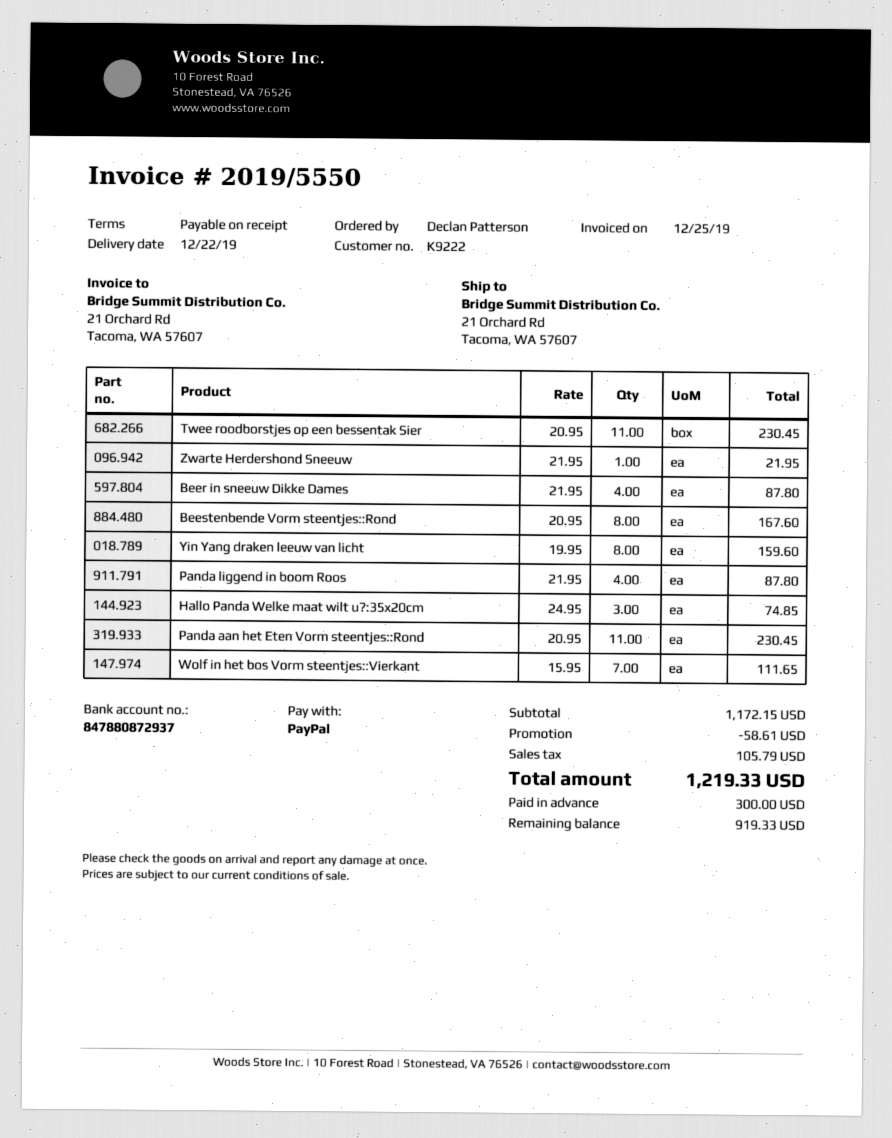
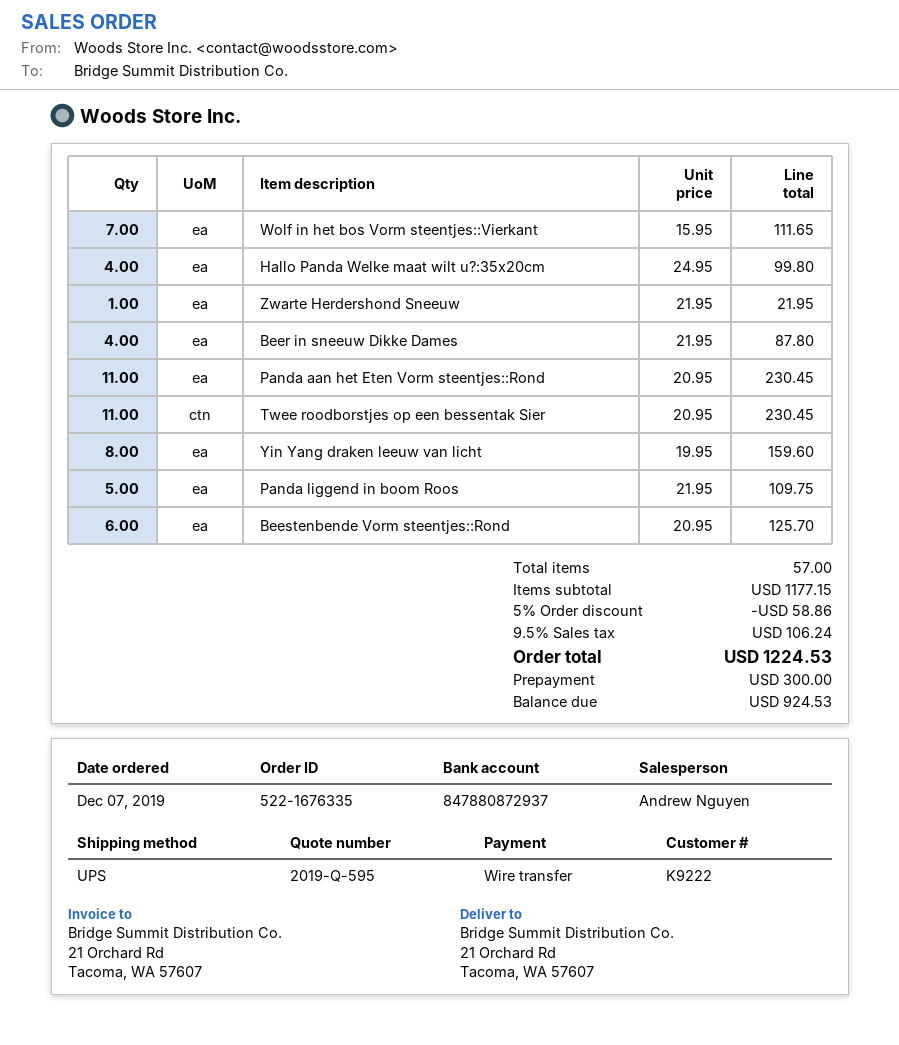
payment method: PayPal -> bank transfer
Beestenbende Vorm steentjes::Rond: 8 x 20.95 = 167.60 -> 6 x 20.95 = 125.70
Panda liggend in boom Roos: 4 x 21.95 = 87.80 -> 5 x 21.95 = 109.75
Hallo Panda Welke maat wilt u?:35x20cm: 3 x 24.95 = 74.85 -> 4 x 24.95 = 99.80
subtotal: 1172.15 -> 1177.15
discount: 58.61 -> 58.86
tax: 105.79 -> 106.24
total: 1219.33 -> 1224.53
balance: 919.33 -> 924.53

